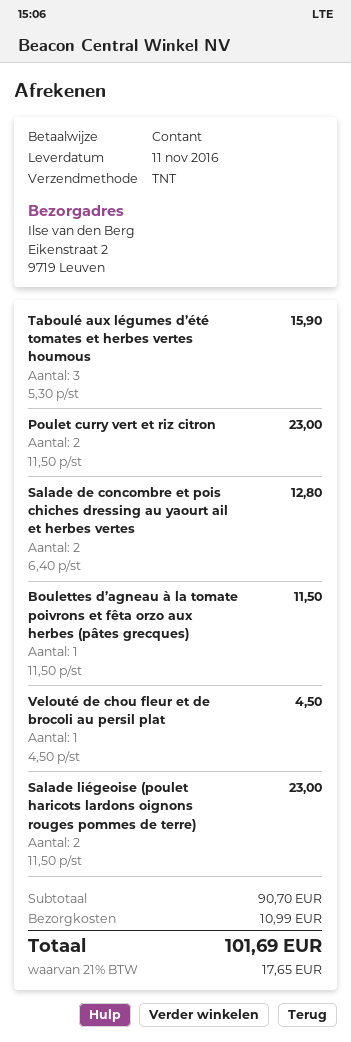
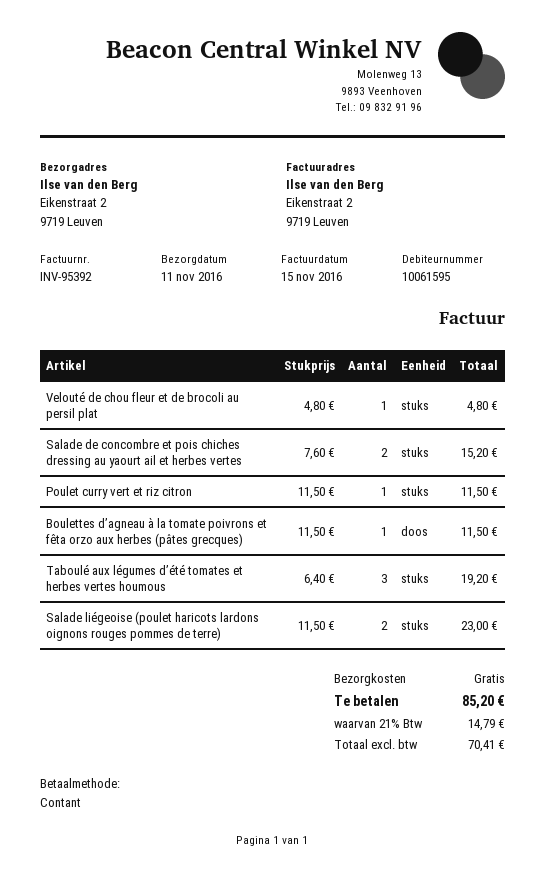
Taboulé aux légumes d’été tomates et herbes vertes houmous: 3 x 5.30 = 15.90 -> 3 x 6.40 = 19.20
Poulet curry vert et riz citron: 2 x 11.50 = 23.00 -> 1 x 11.50 = 11.50
Salade de concombre et pois chiches dressing au yaourt ail et herbes vertes: 2 x 6.40 = 12.80 -> 2 x 7.60 = 15.20
Velouté de chou fleur et de brocoli au persil plat: 1 x 4.50 = 4.50 -> 1 x 4.80 = 4.80
shipping: 10.99 -> 0.00
tax: 21% = 17.65 -> 21% = 14.79
total: 101.69 -> 85.20

